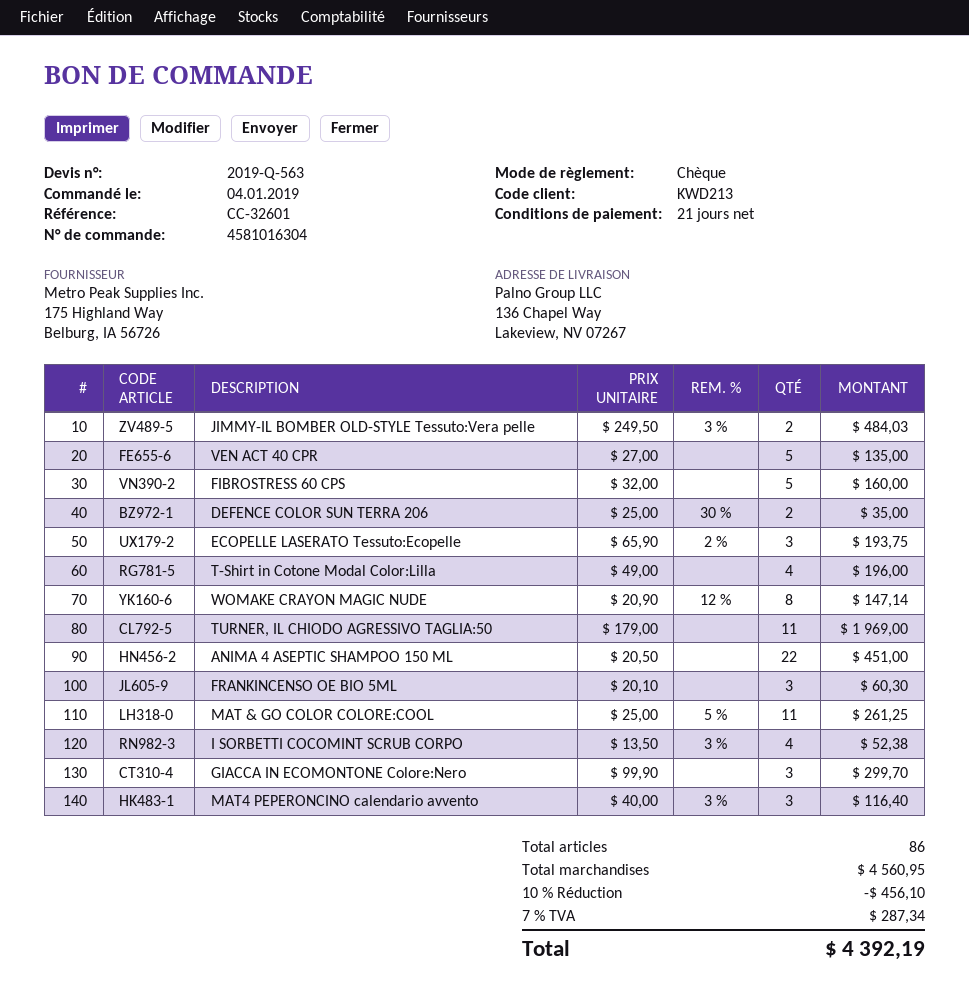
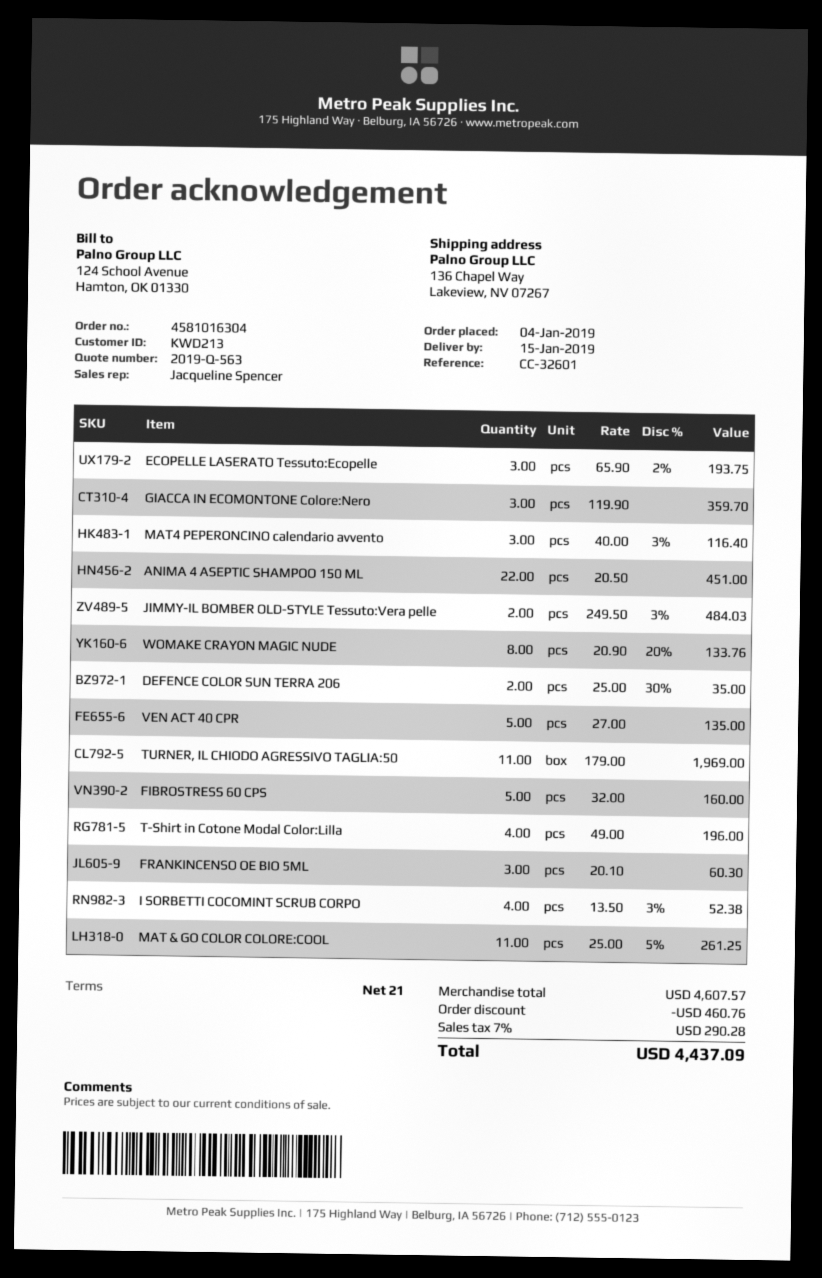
WOMAKE CRAYON MAGIC NUDE: 8 x 20.90 - 12% = 147.14 -> 8 x 20.90 - 20% = 133.76
GIACCA IN ECOMONTONE Colore:Nero: 3 x 99.90 = 299.70 -> 3 x 119.90 = 359.70
subtotal: 4560.95 -> 4607.57
discount: 456.10 -> 460.76
tax: 7% = 287.34 -> 7% = 290.28
total: 4392.19 -> 4437.09

